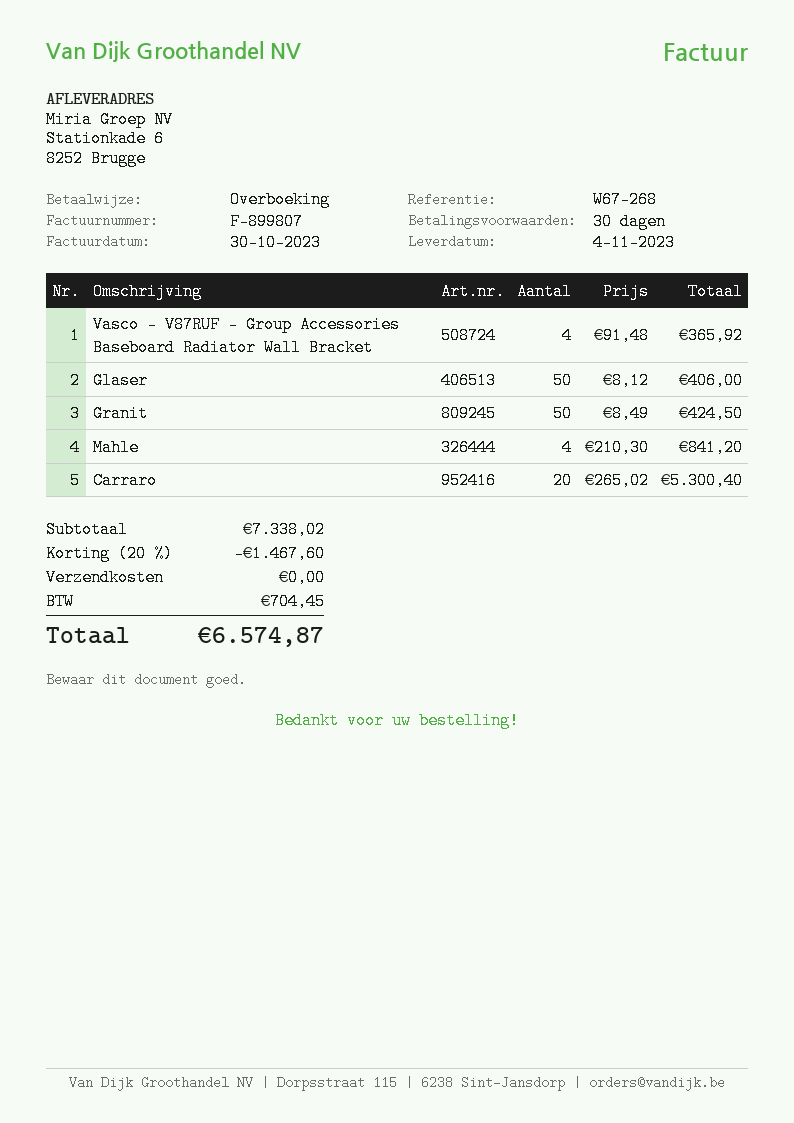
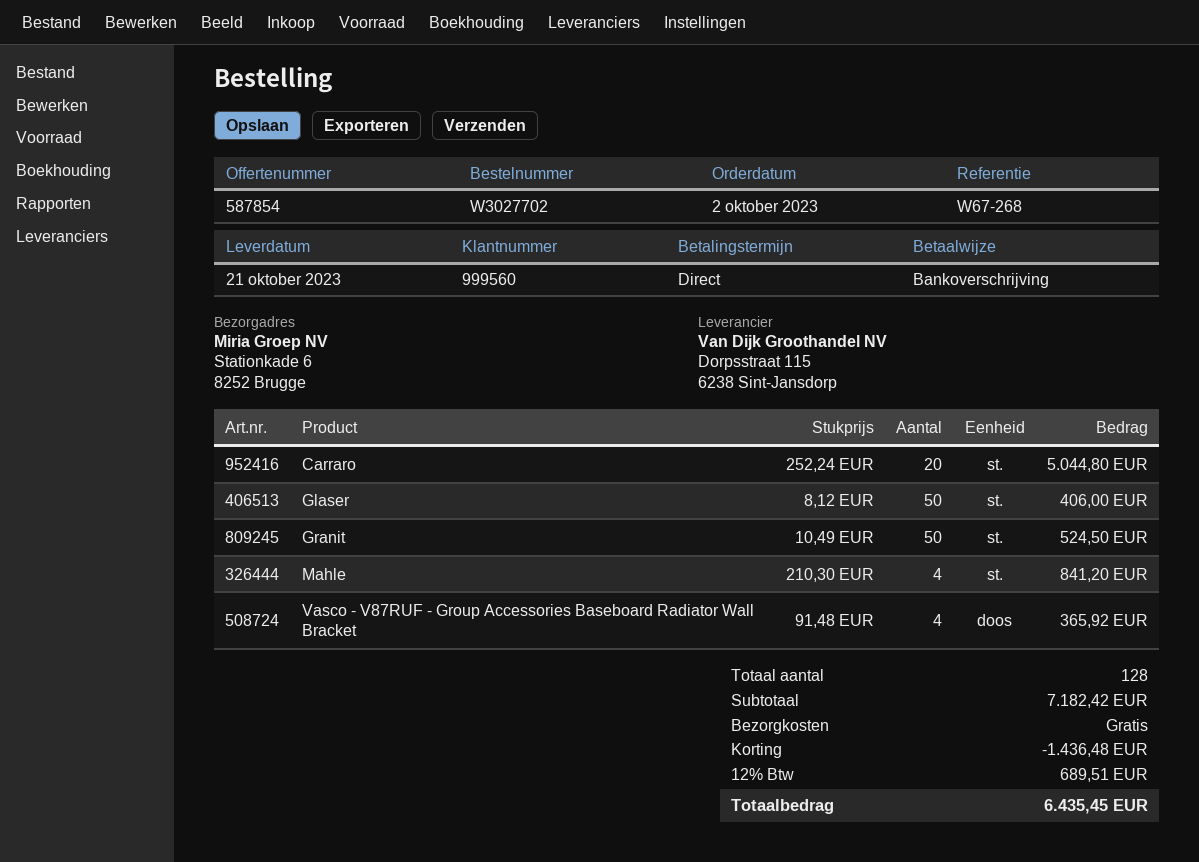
delivery date: 2023-11-04 -> 2023-10-21
payment terms: 30 days -> on receipt
Granit: 50 x 8.49 = 424.50 -> 50 x 10.49 = 524.50
Carraro: 20 x 265.02 = 5300.40 -> 20 x 252.24 = 5044.80
subtotal: 7338.02 -> 7182.42
discount: 1467.60 -> 1436.48
tax: 704.45 -> 689.51
total: 6574.87 -> 6435.45

